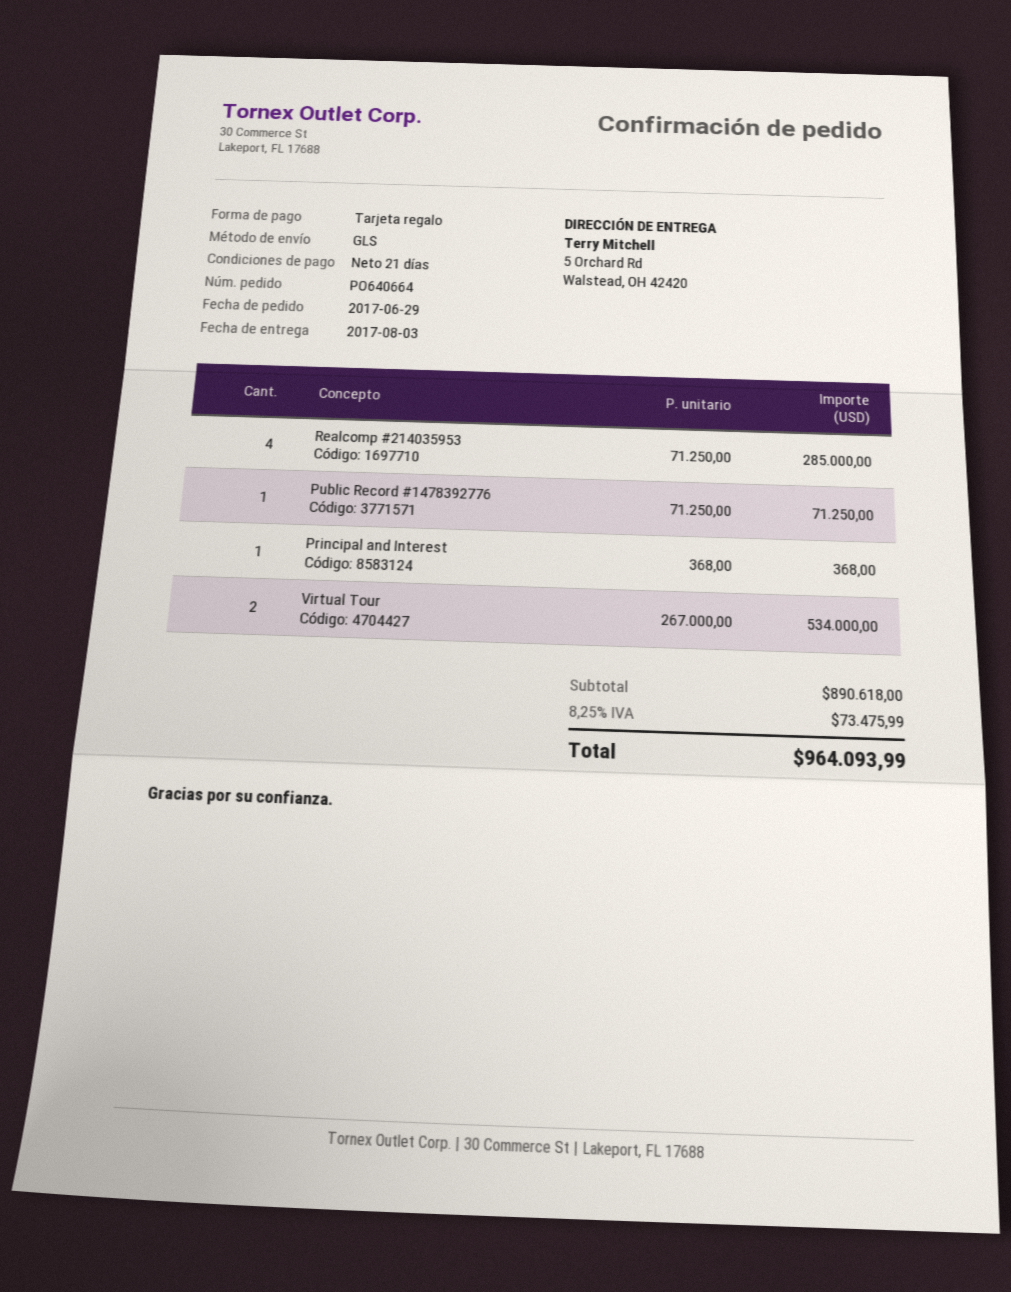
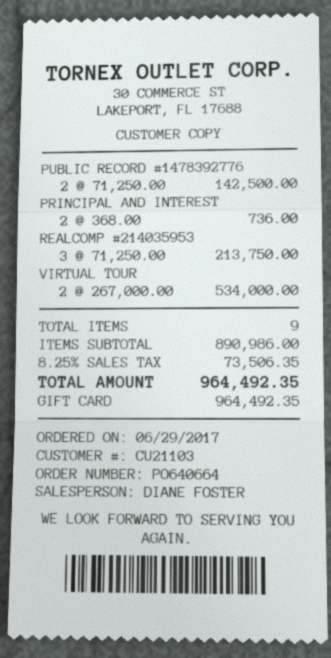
Realcomp #214035953: 4 x 71250.00 = 285000.00 -> 3 x 71250.00 = 213750.00
Public Record #1478392776: 1 x 71250.00 = 71250.00 -> 2 x 71250.00 = 142500.00
Principal and Interest: 1 x 368.00 = 368.00 -> 2 x 368.00 = 736.00
subtotal: 890618.00 -> 890986.00
tax: 8.25% = 73475.99 -> 8.25% = 73506.35
total: 964093.99 -> 964492.35

